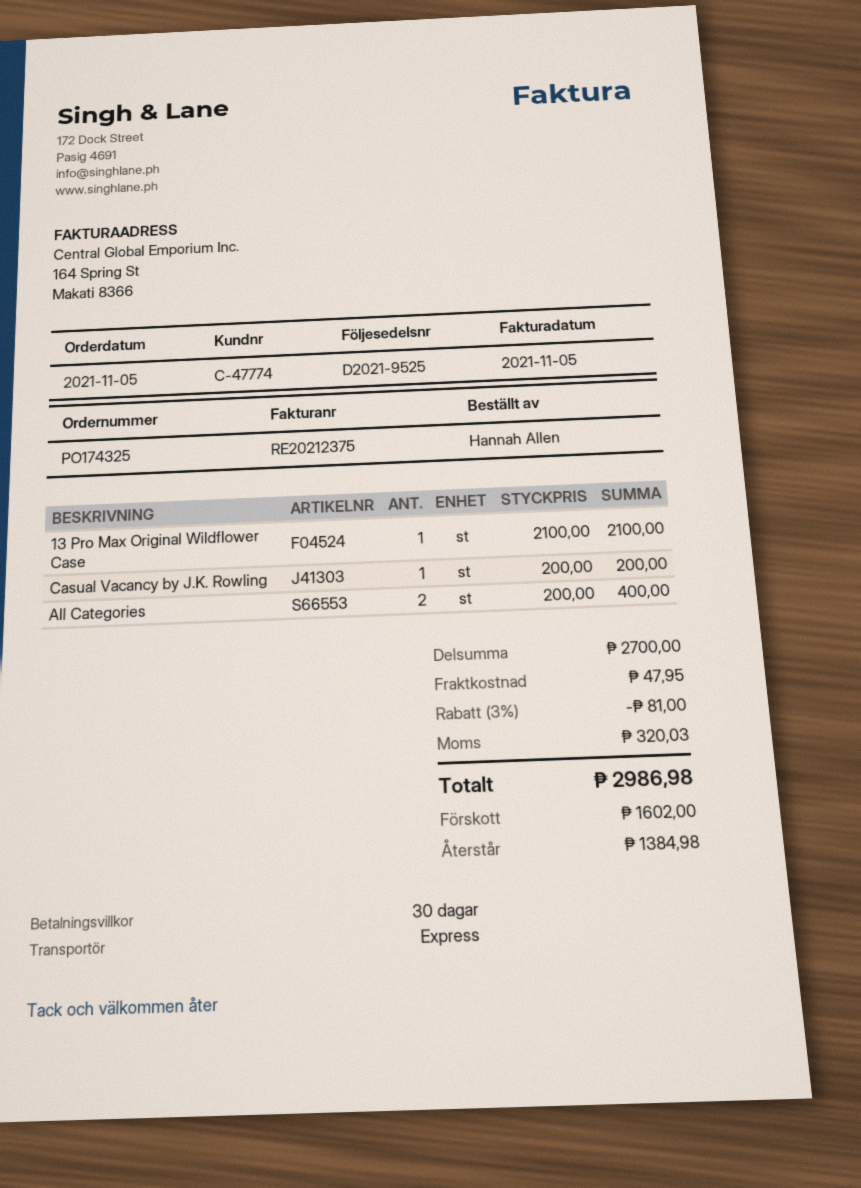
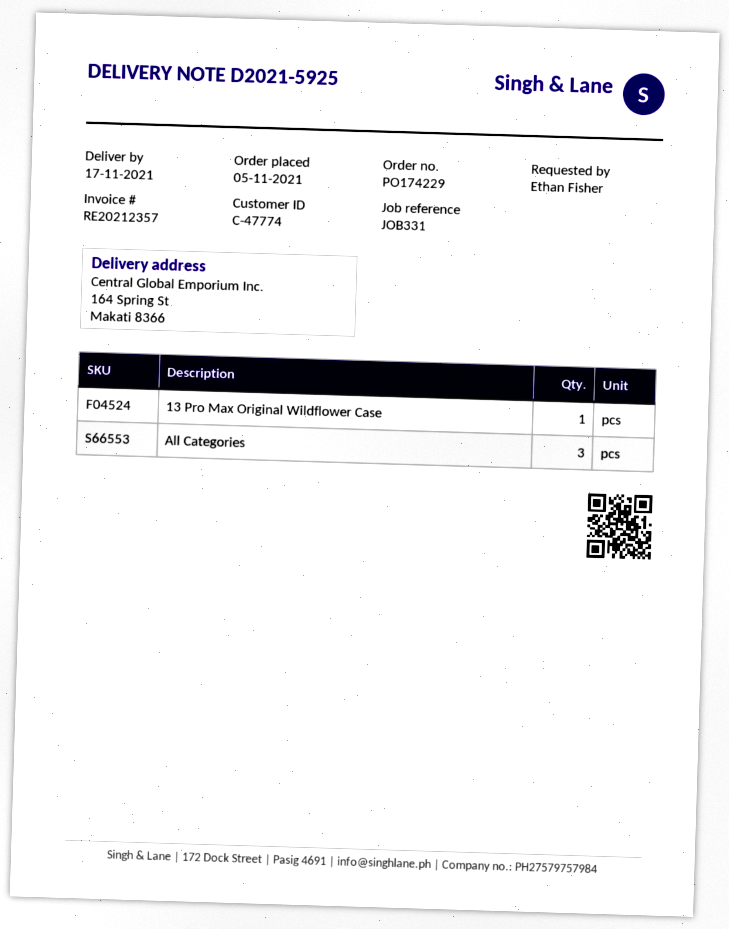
order number: PO174325 -> PO174229
delivery note number: D2021-9525 -> D2021-5925
invoice number: RE20212375 -> RE20212357
ordered by: Hannah Allen -> Ethan Fisher
Casual Vacancy by J.K. Rowling: 1 -> none
All Categories: 2 -> 3

